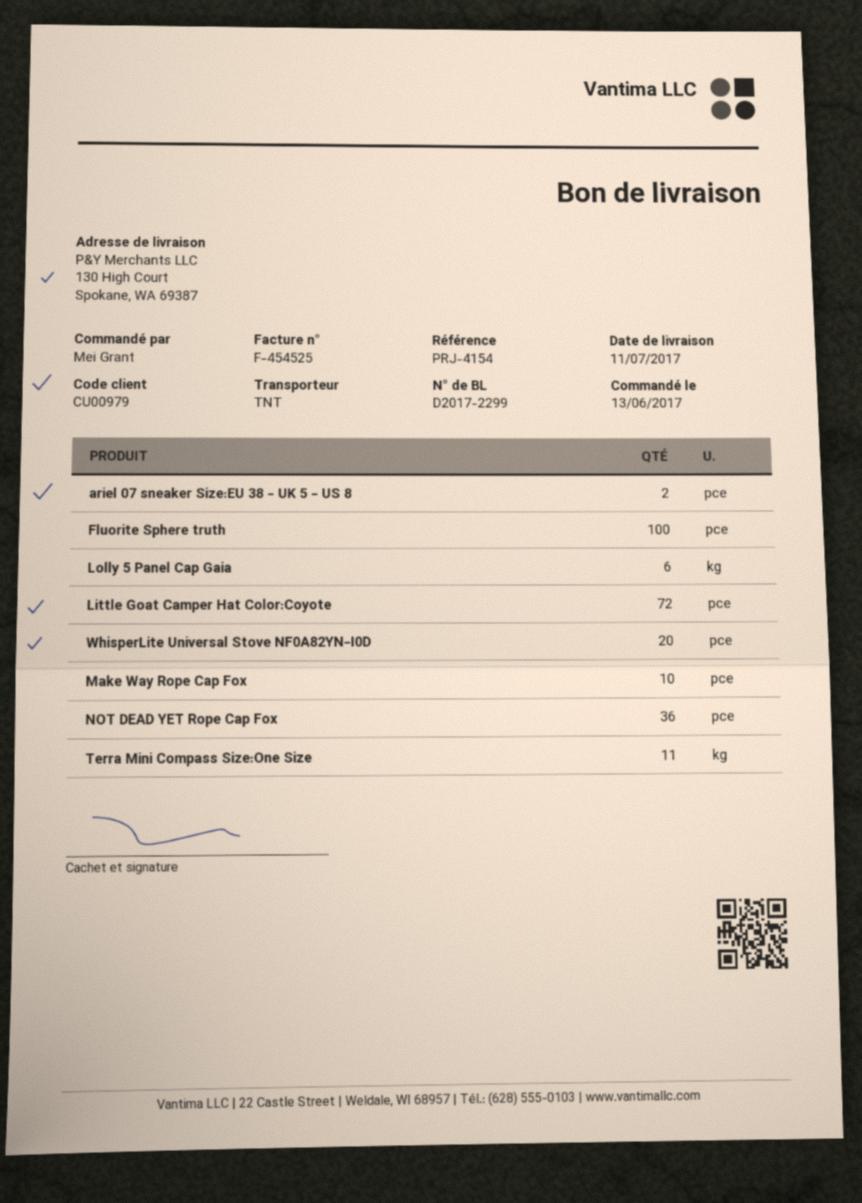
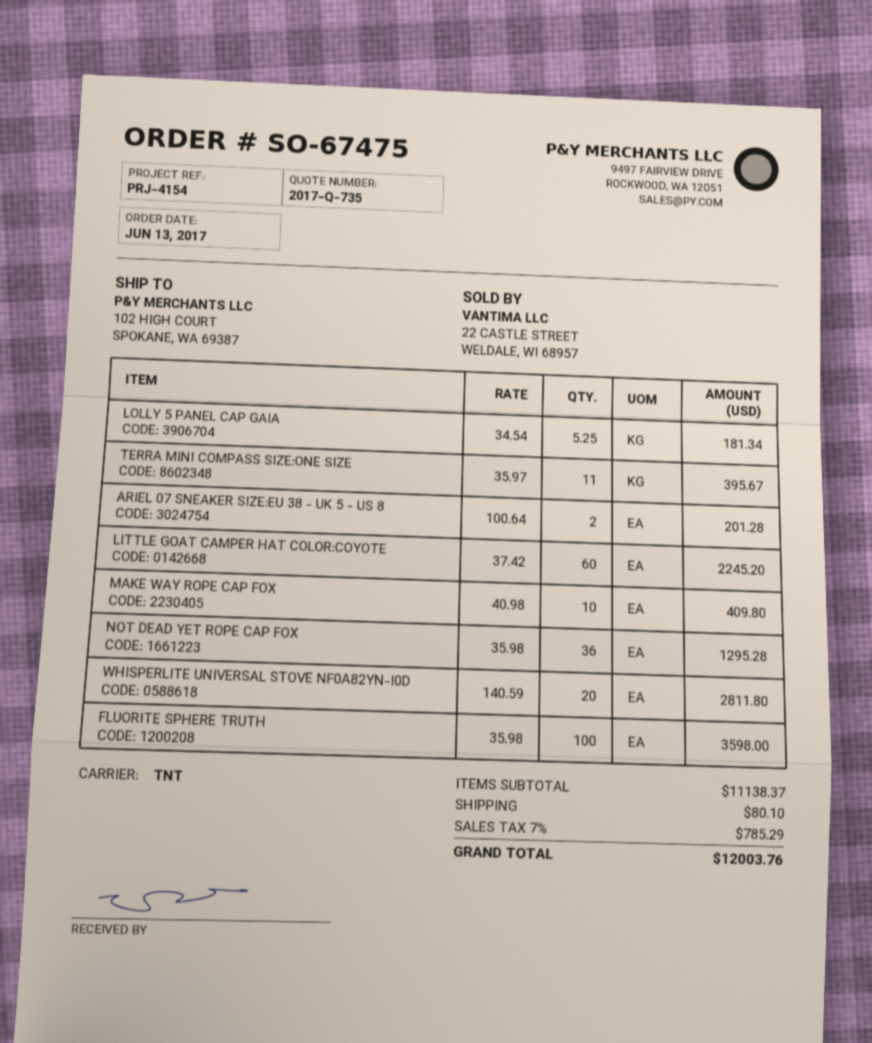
ship to: 130 High Court, Spokane, WA 69387 -> 102 HIGH COURT, SPOKANE, WA 69387
Lolly 5 Panel Cap Gaia: 6 -> 5.25
Little Goat Camper Hat Color:Coyote: 72 -> 60

